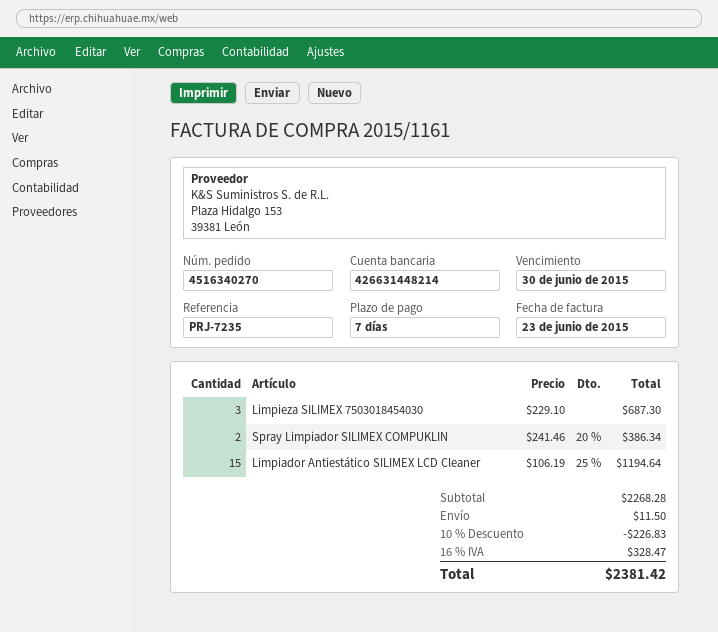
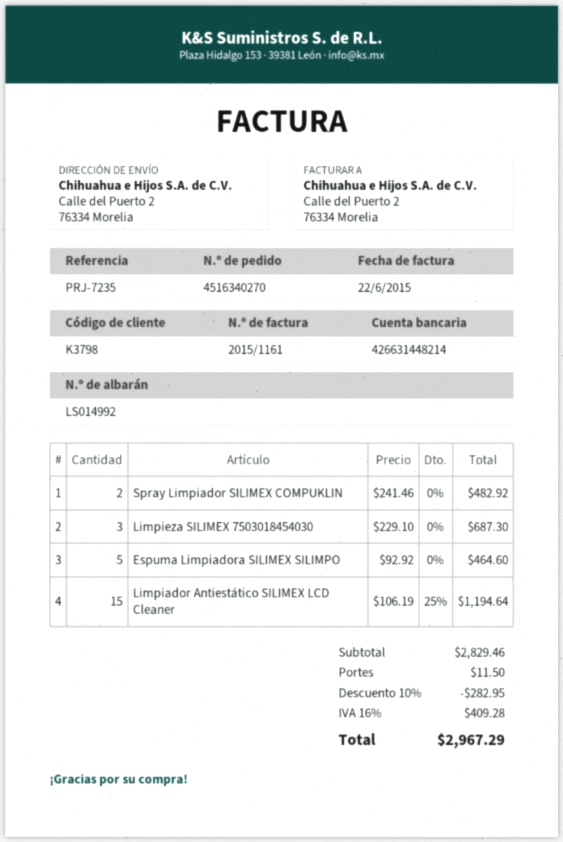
invoice date: 2015-06-23 -> 2015-06-22
Spray Limpiador SILIMEX COMPUKLIN: 2 x 241.46 - 20% = 386.34 -> 2 x 241.46 = 482.92
Espuma Limpiadora SILIMEX SILIMPO: none -> 5 x 92.92 = 464.60
subtotal: 2268.28 -> 2829.46
discount: 10% = 226.83 -> 10% = 282.95
tax: 16% = 328.47 -> 16% = 409.28
total: 2381.42 -> 2967.29

